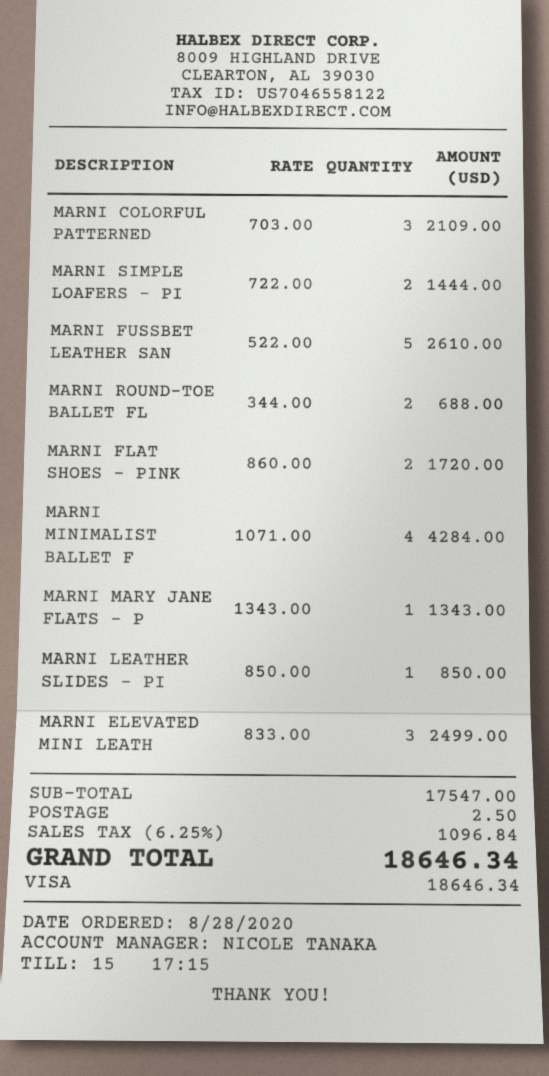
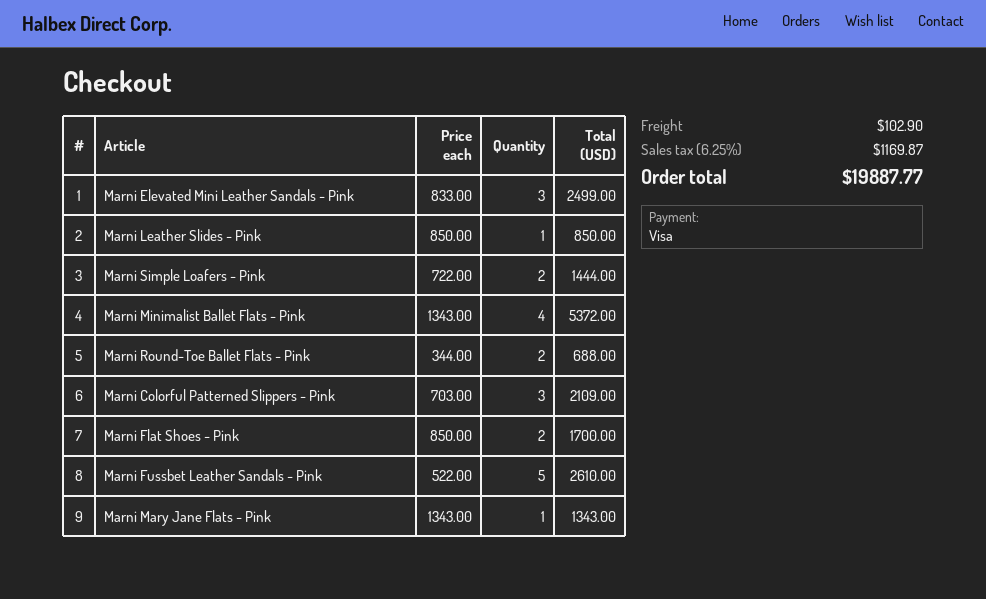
MARNI FLAT SHOES - PINK: 2 x 860.00 = 1720.00 -> 2 x 850.00 = 1700.00
MARNI MINIMALIST BALLET F: 4 x 1071.00 = 4284.00 -> 4 x 1343.00 = 5372.00
shipping: 2.50 -> 102.90
tax: 6.25% = 1096.84 -> 6.25% = 1169.87
total: 18646.34 -> 19887.77

